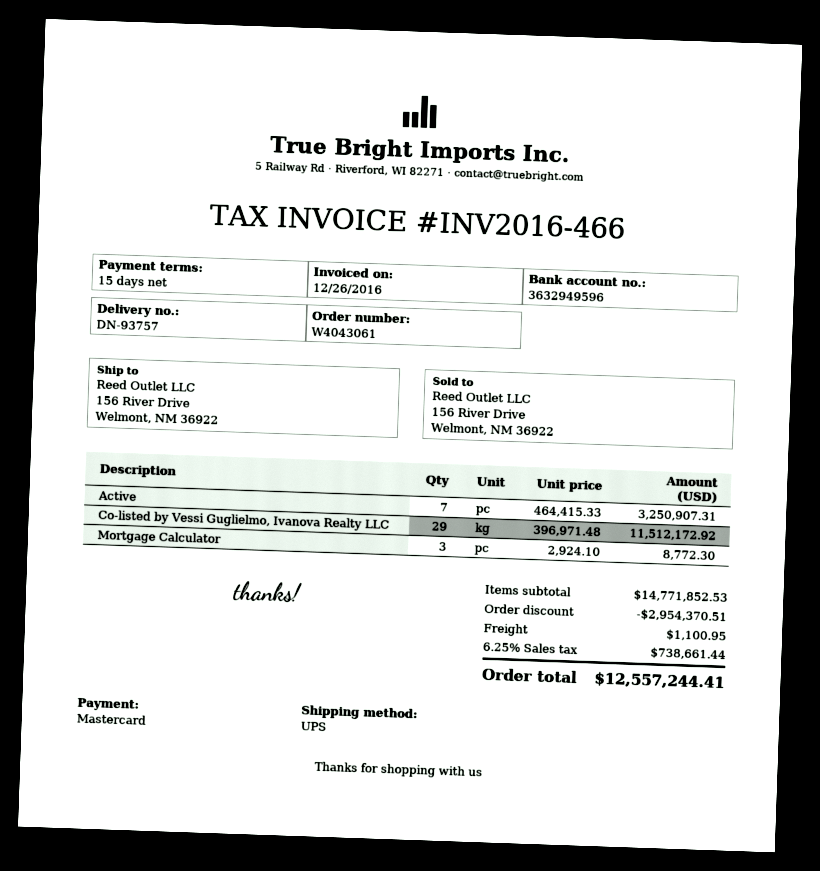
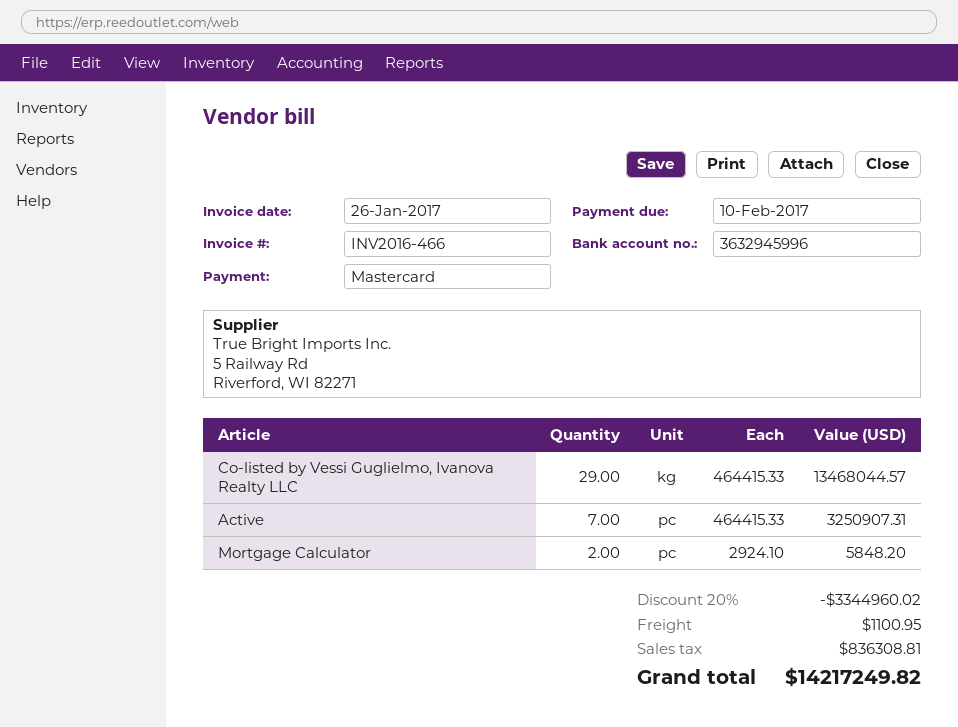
invoice date: 2016-12-26 -> 2017-01-26
bank account: 3632949596 -> 3632945996
Co-listed by Vessi Guglielmo, Ivanova Realty LLC: 29 x 396971.48 = 11512172.92 -> 29 x 464415.33 = 13468044.57
Mortgage Calculator: 3 x 2924.10 = 8772.30 -> 2 x 2924.10 = 5848.20
discount: 2954370.51 -> 3344960.02
tax: 738661.44 -> 836308.81
total: 12557244.41 -> 14217249.82

